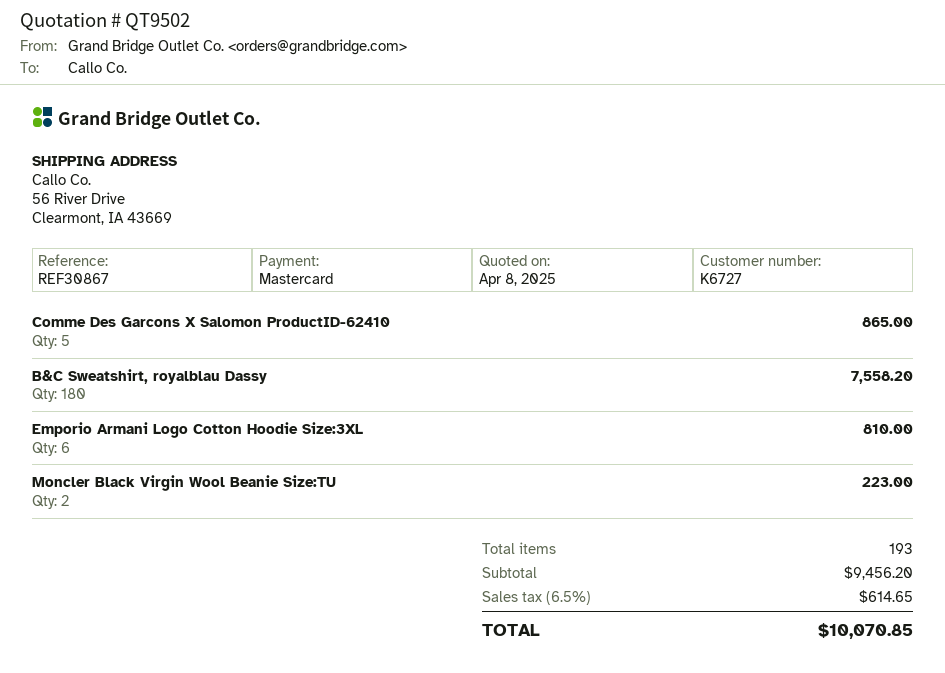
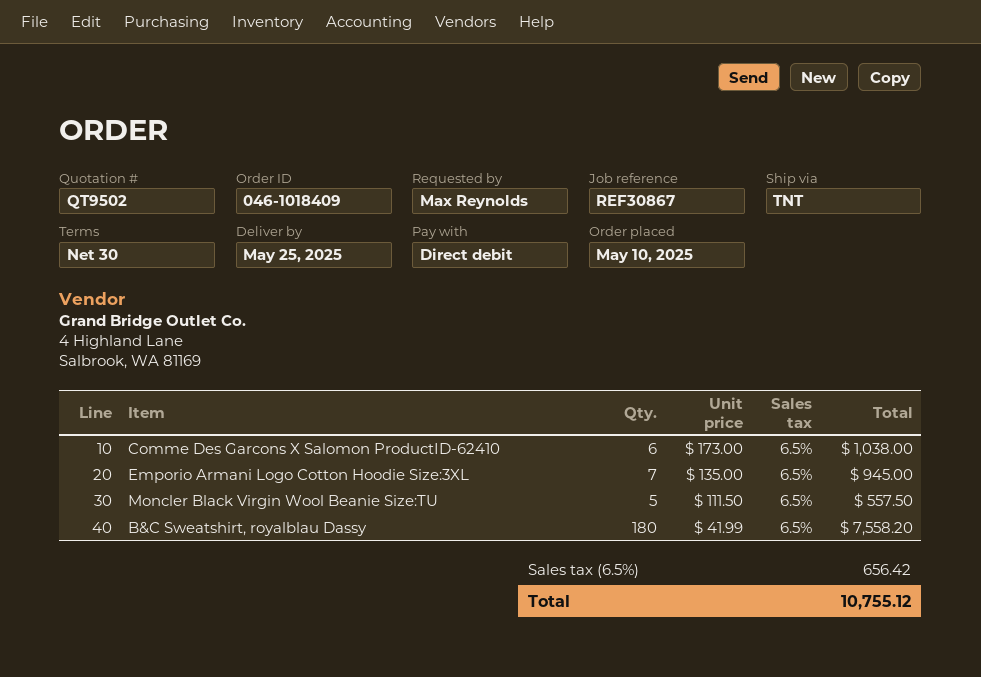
payment method: Mastercard -> direct debit
Comme Des Garcons X Salomon ProductID-62410: 5 for 865.00 -> 6 for 1038.00
Emporio Armani Logo Cotton Hoodie Size:3XL: 6 for 810.00 -> 7 for 945.00
Moncler Black Virgin Wool Beanie Size:TU: 2 for 223.00 -> 5 for 557.50
tax: 6.5% = 614.65 -> 6.5% = 656.42
total: 10070.85 -> 10755.12

